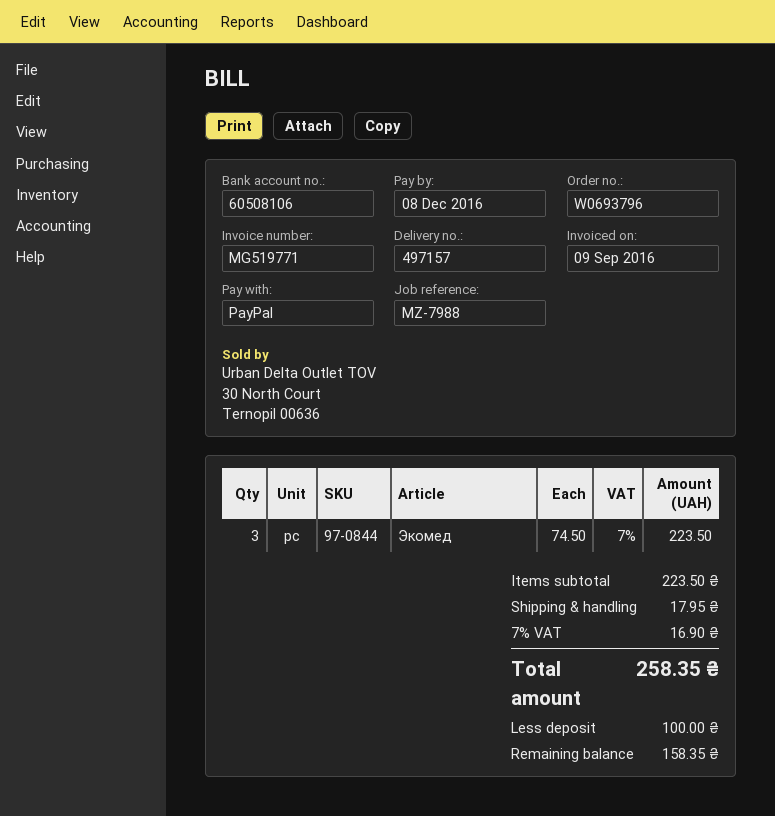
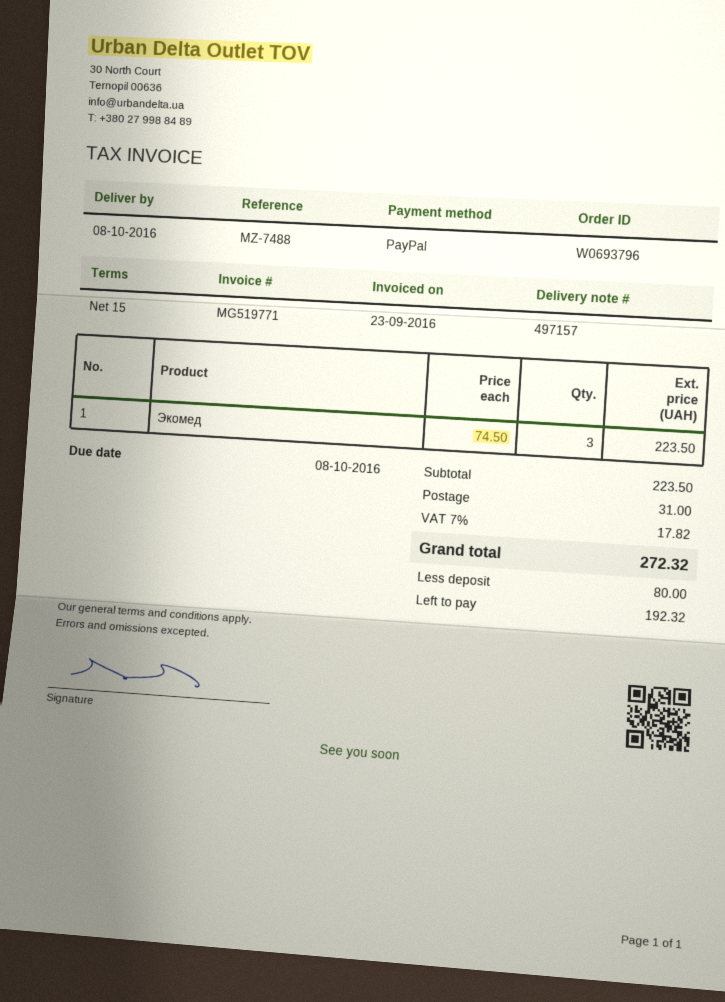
invoice date: 2016-09-09 -> 2016-09-23
due date: 2016-12-08 -> 2016-10-08
reference: MZ-7988 -> MZ-7488
shipping: 17.95 -> 31.00
tax: 7% = 16.90 -> 7% = 17.82
total: 258.35 -> 272.32
deposit: 100.00 -> 80.00
balance: 158.35 -> 192.32

